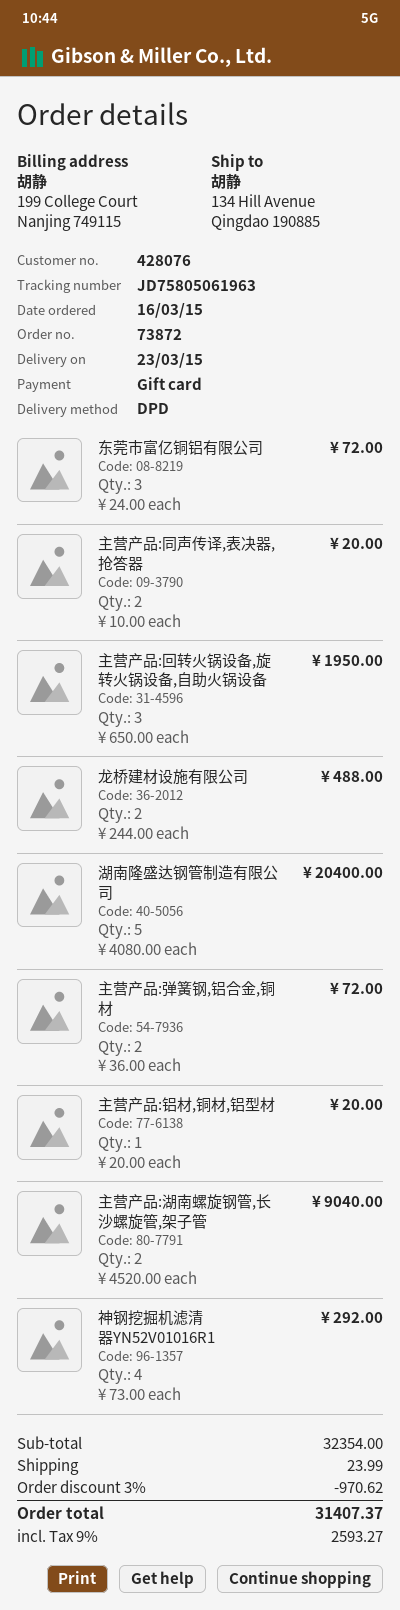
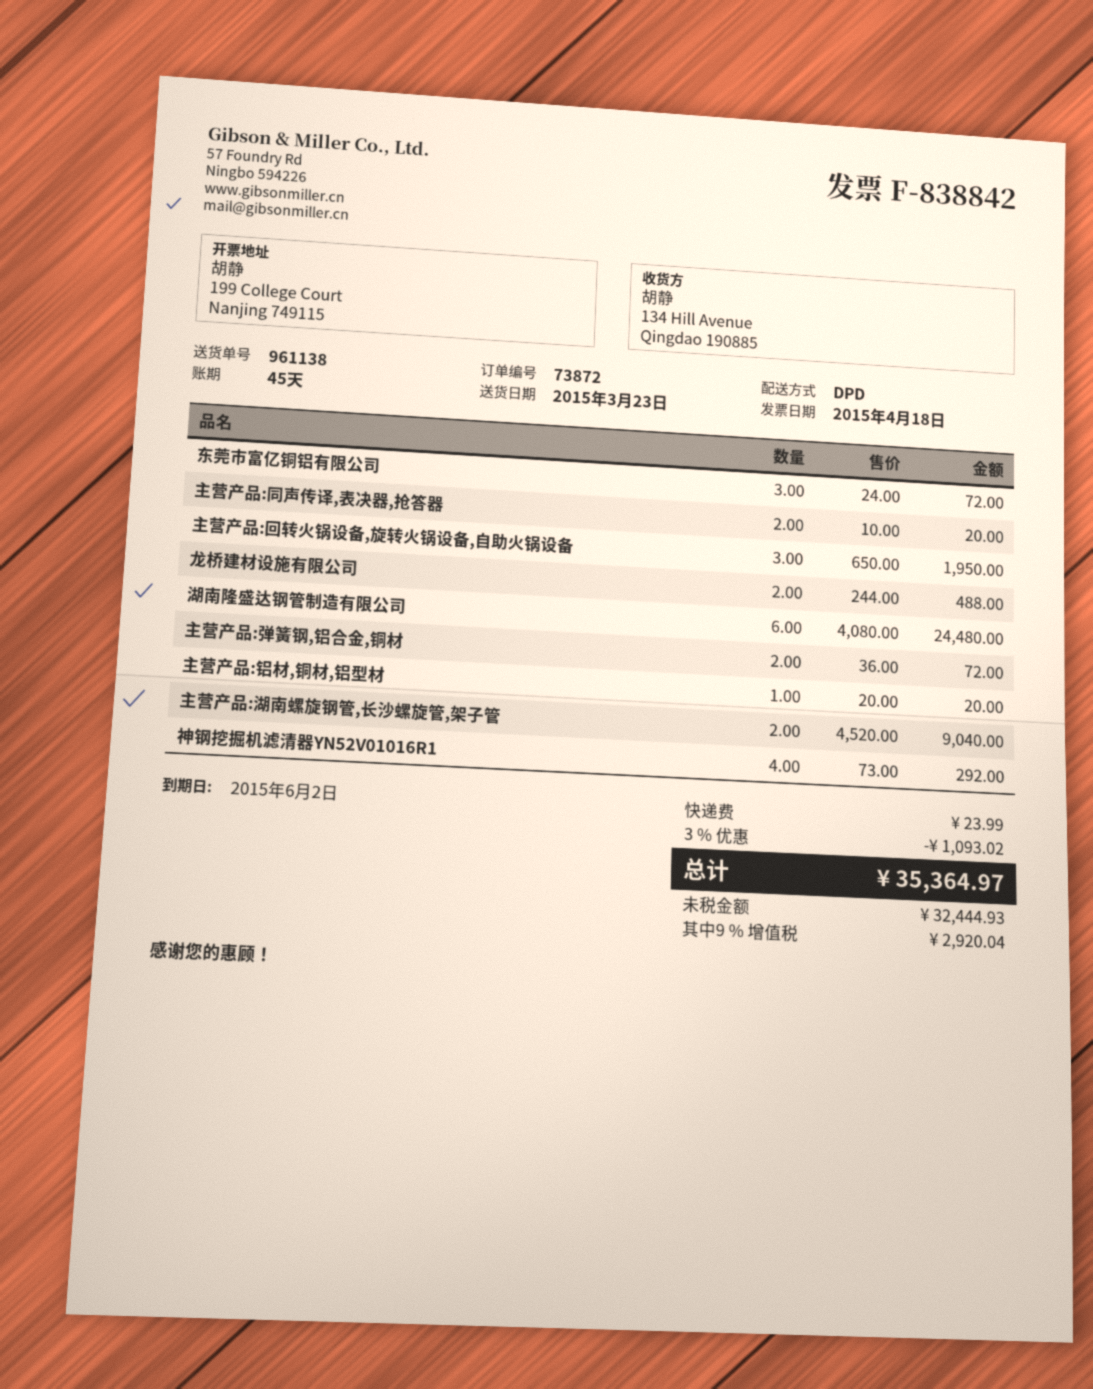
湖南隆盛达钢管制造有限公司: 5 x 4080.00 = 20400.00 -> 6 x 4080.00 = 24480.00
discount: 3% = 970.62 -> 3% = 1093.02
tax: 9% = 2593.27 -> 9% = 2920.04
total: 31407.37 -> 35364.97

